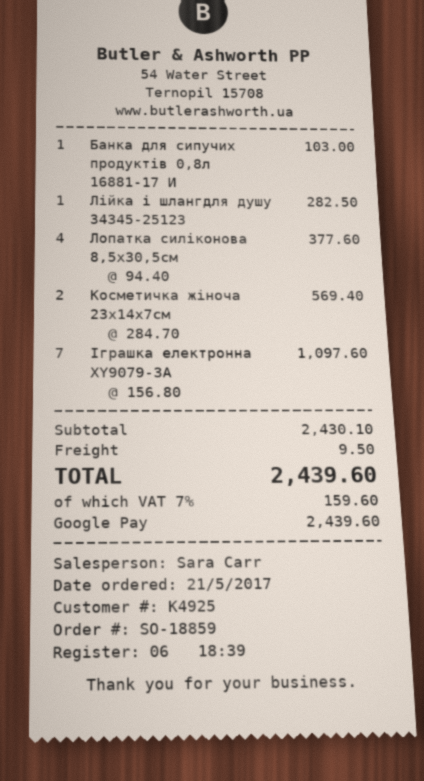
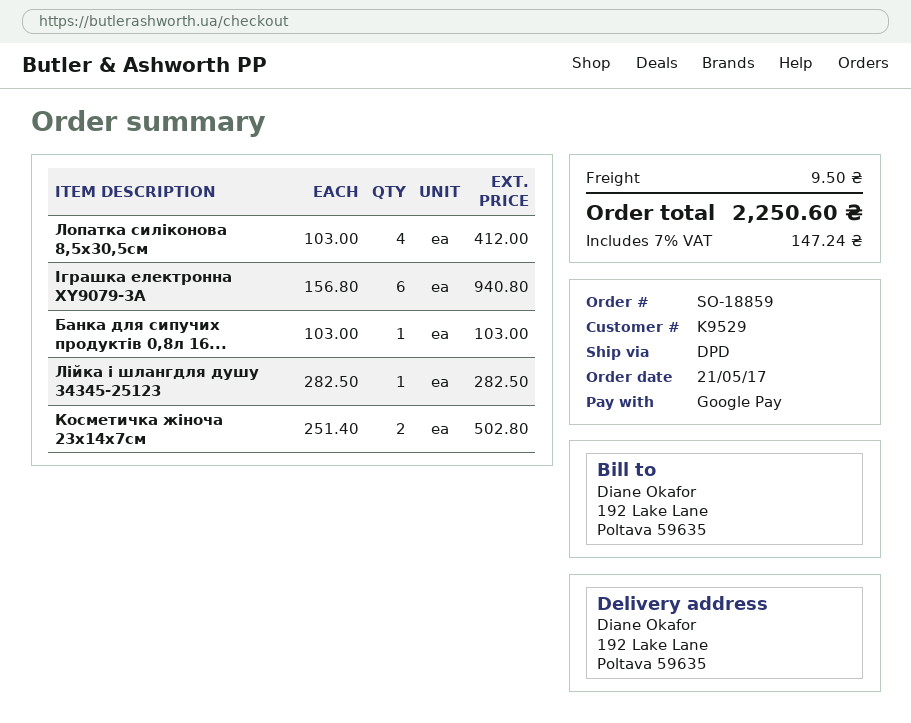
customer number: K4925 -> K9529
Лопатка силіконова 8,5х30,5см: 4 x 94.40 = 377.60 -> 4 x 103.00 = 412.00
Косметичка жіноча 23х14х7см: 2 x 284.70 = 569.40 -> 2 x 251.40 = 502.80
Іграшка електронна XY9079-3A: 7 x 156.80 = 1097.60 -> 6 x 156.80 = 940.80
tax: 7% = 159.60 -> 7% = 147.24
total: 2439.60 -> 2250.60

